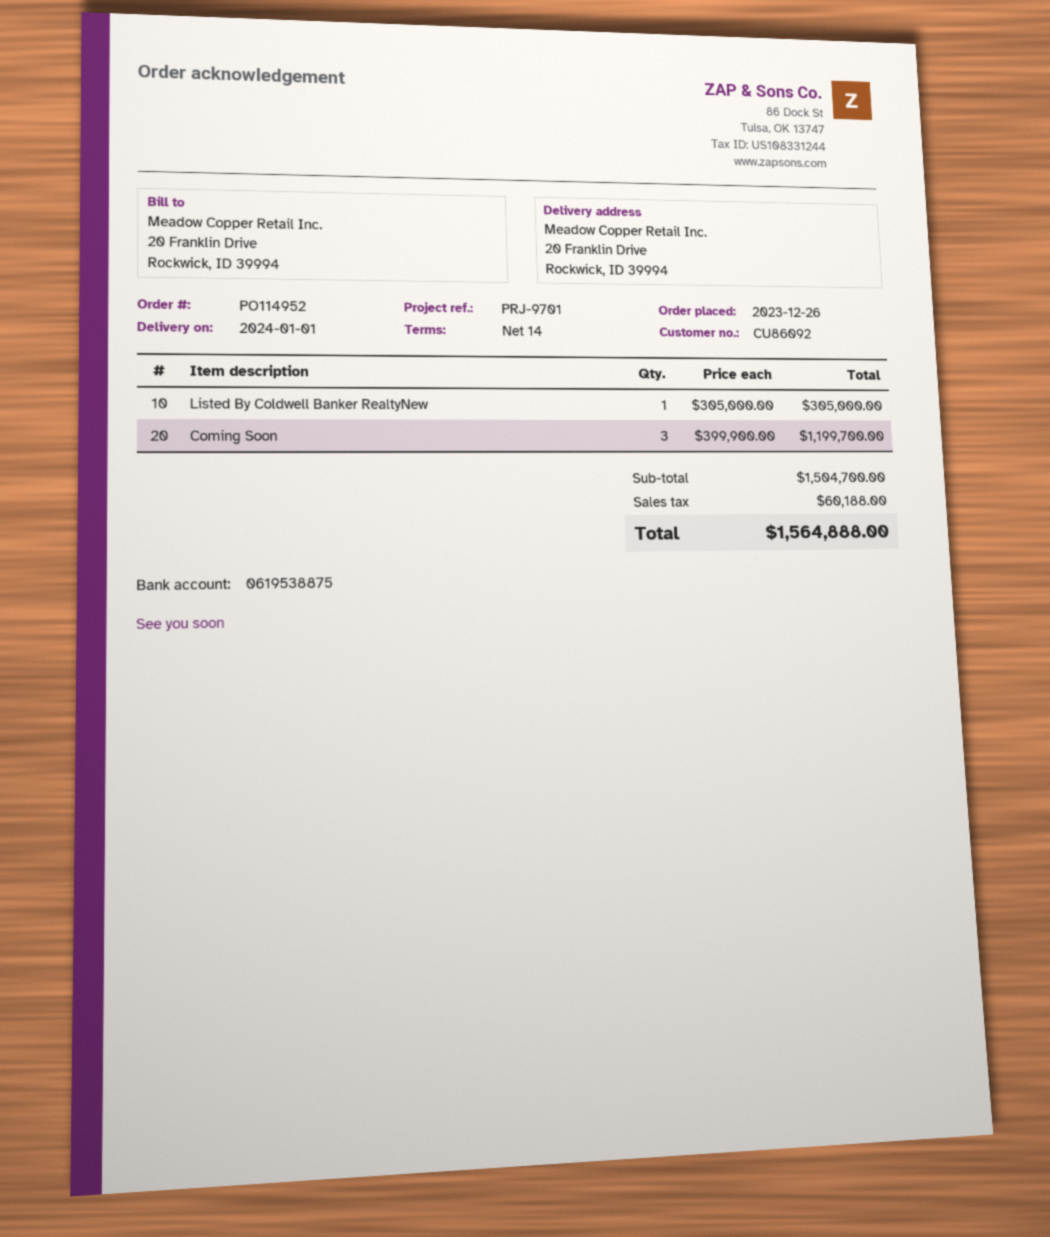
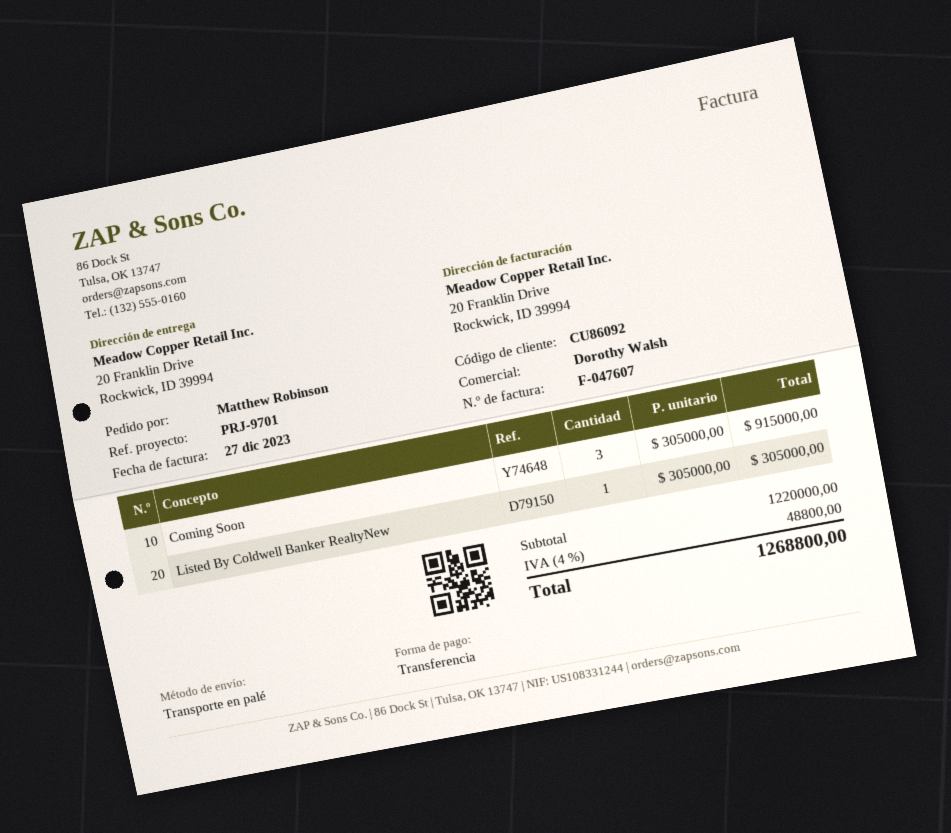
Coming Soon: 3 x 399900.00 = 1199700.00 -> 3 x 305000.00 = 915000.00
subtotal: 1504700.00 -> 1220000.00
tax: 60188.00 -> 48800.00
total: 1564888.00 -> 1268800.00

